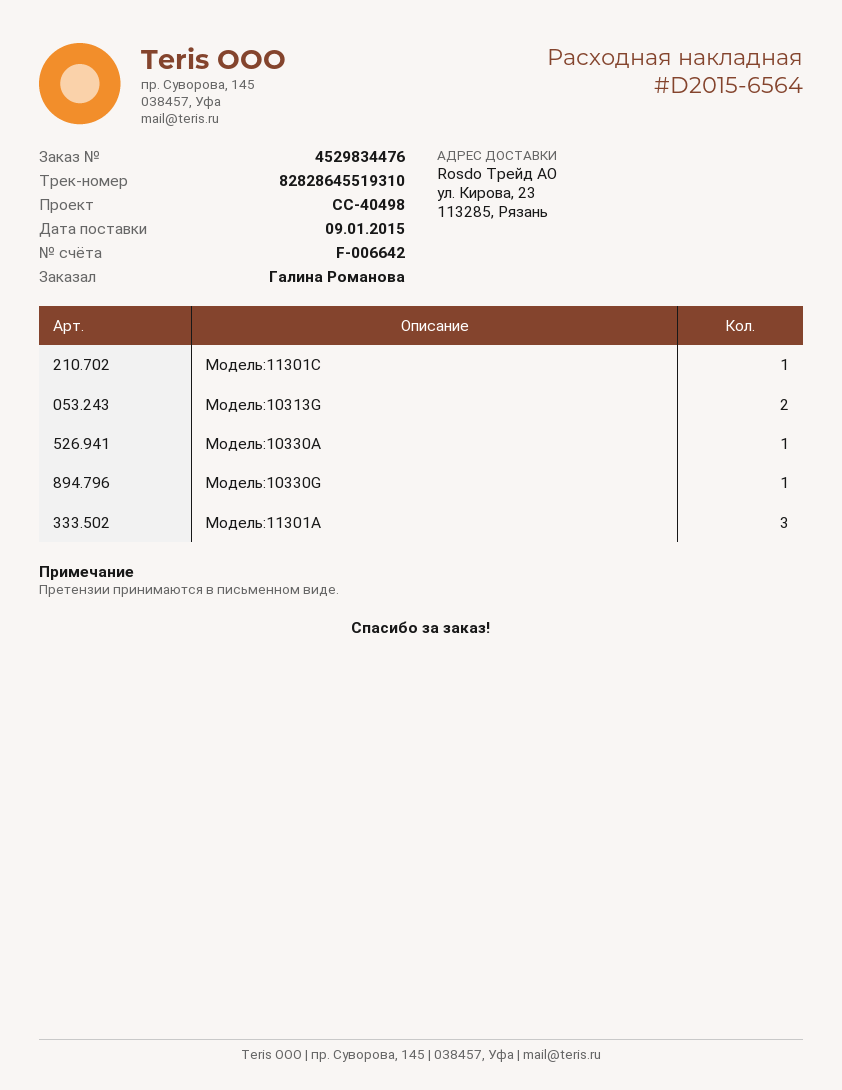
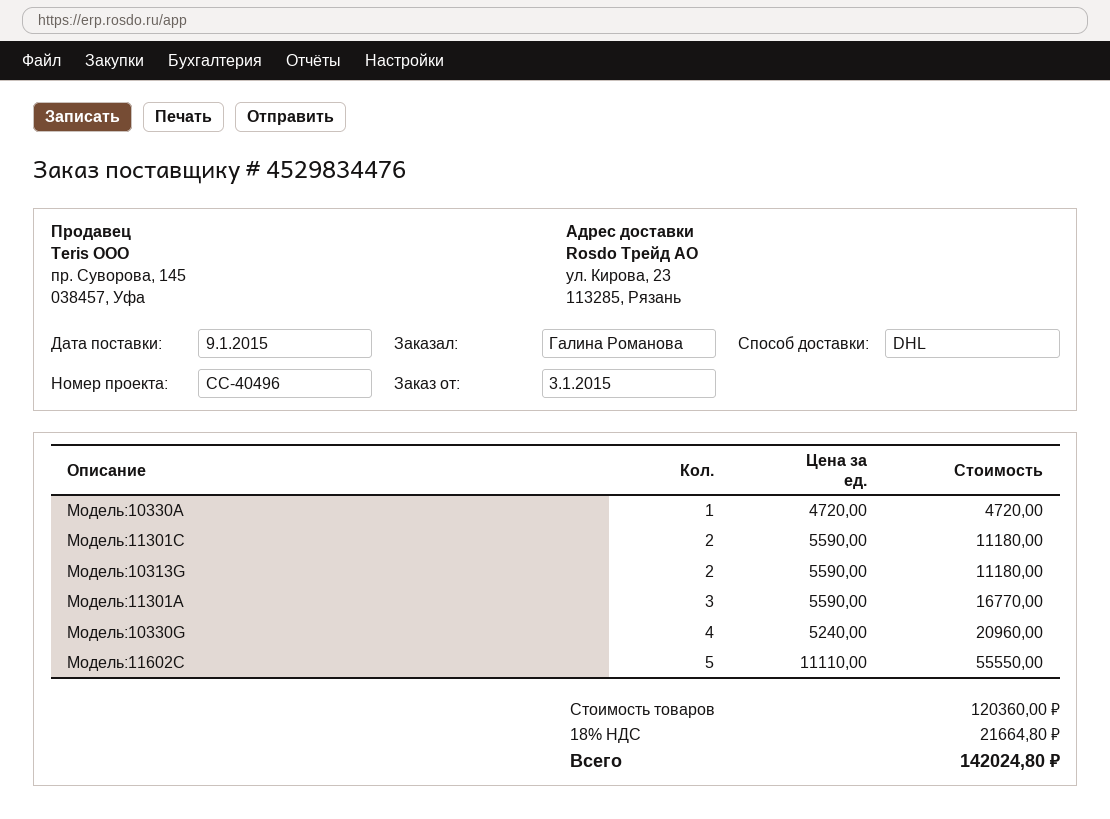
reference: CC-40498 -> CC-40496
Модель:11301C: 1 -> 2
Модель:10330G: 1 -> 4
Модель:11602C: none -> 5

